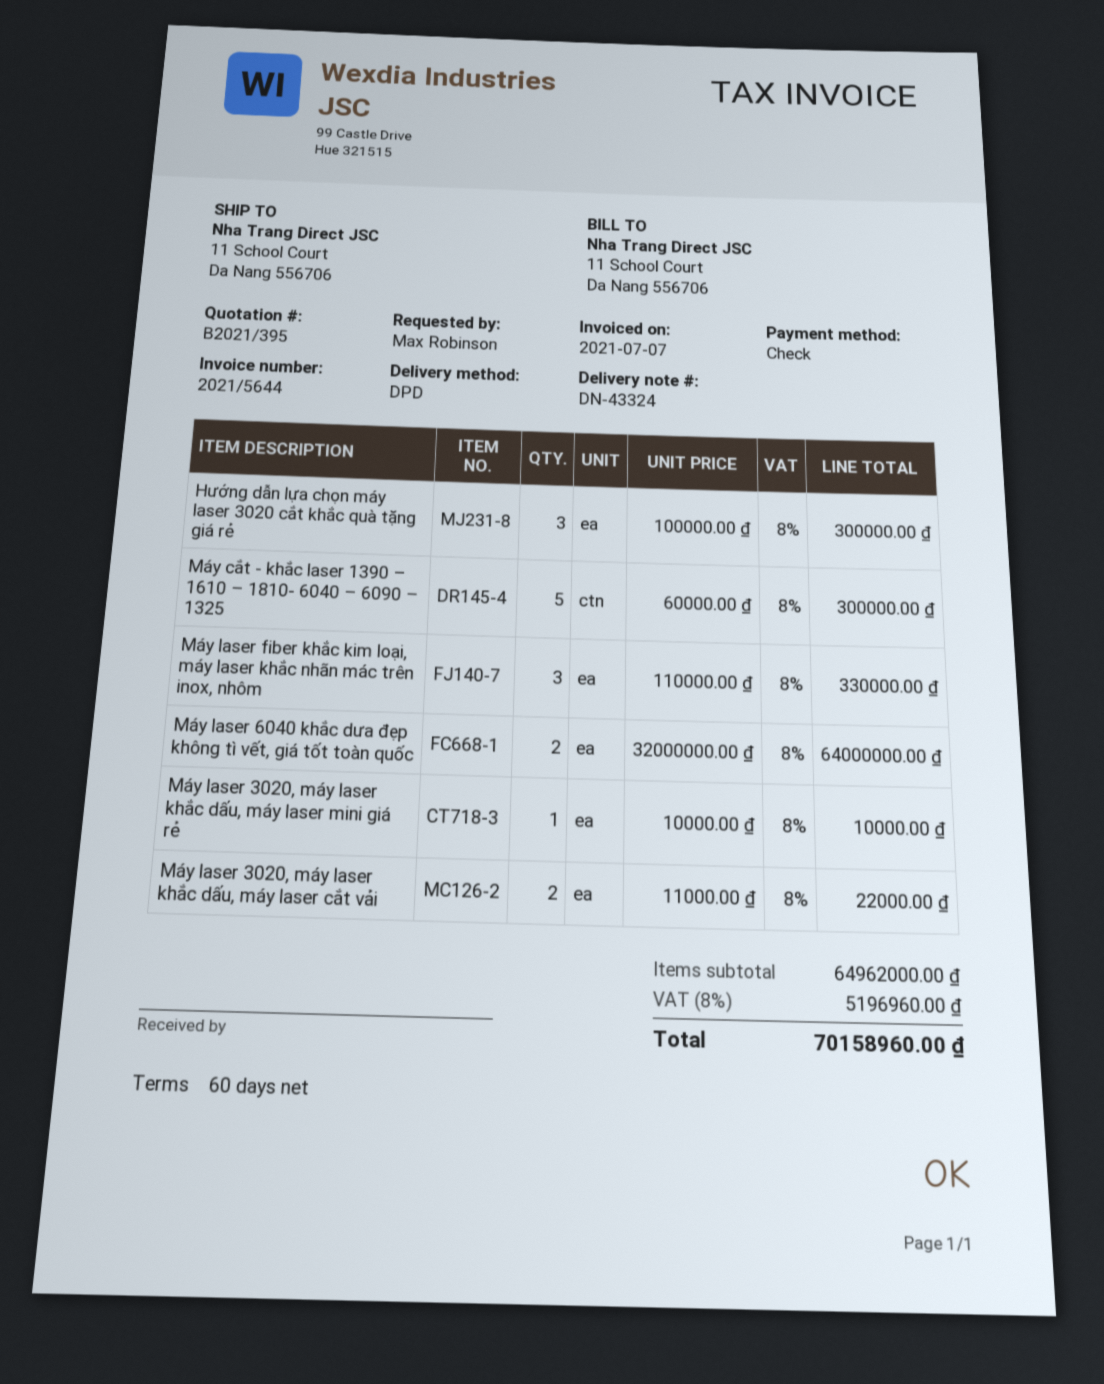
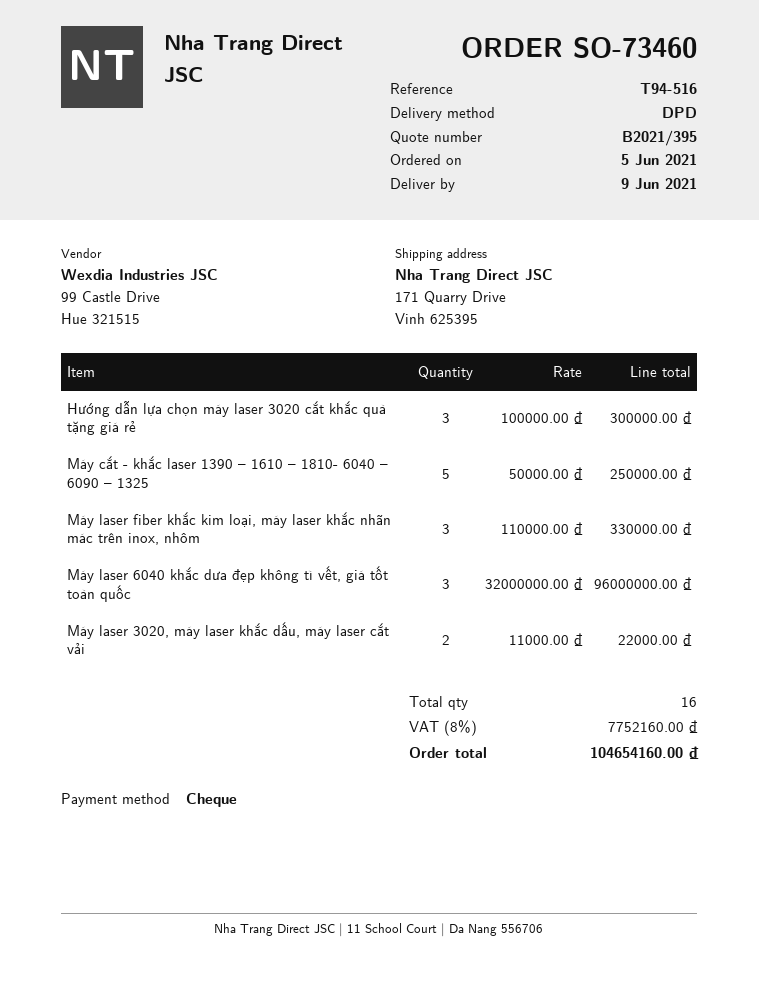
ship to: 11 School Court, Da Nang 556706 -> 171 Quarry Drive, Vinh 625395
Máy cắt - khắc laser 1390 – 1610 – 1810- 6040 – 6090 – 1325: 5 x 60000.00 = 300000.00 -> 5 x 50000.00 = 250000.00
Máy laser 6040 khắc dưa đẹp không tì vết, giá tốt toàn quốc: 2 x 32000000.00 = 64000000.00 -> 3 x 32000000.00 = 96000000.00
Máy laser 3020, máy laser khắc dấu, máy laser mini giá rẻ: 1 x 10000.00 = 10000.00 -> none
tax: 8% = 5196960.00 -> 8% = 7752160.00
total: 70158960.00 -> 104654160.00

